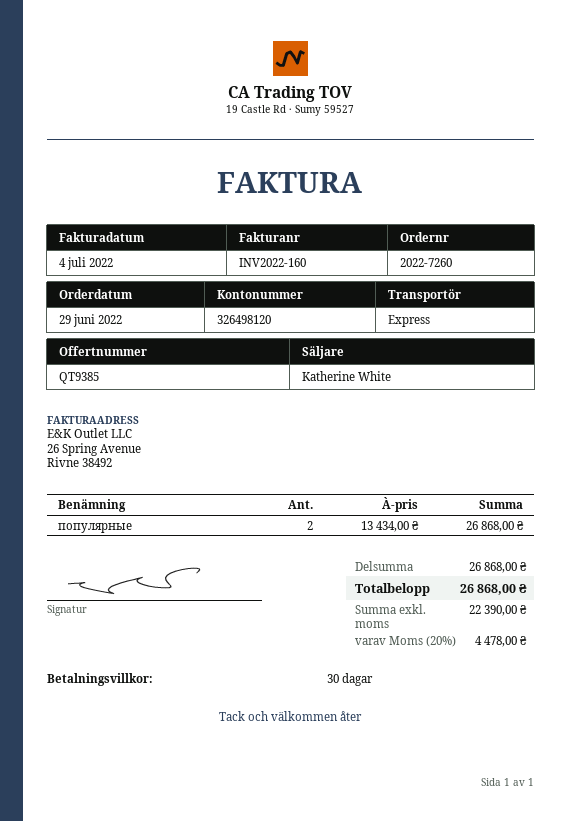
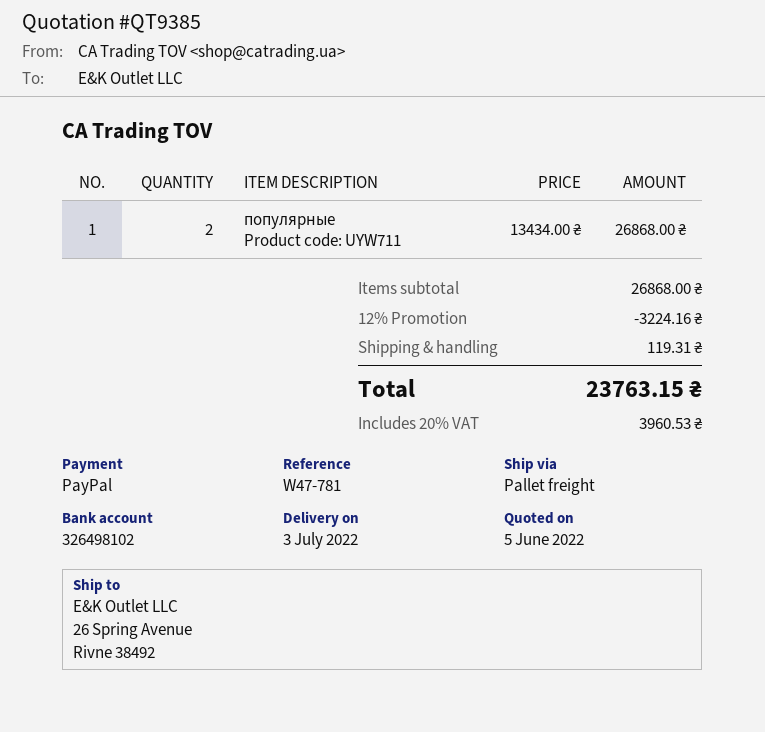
bank account: 326498120 -> 326498102
shipping method: express -> pallet freight
discount: none -> 12% = 3224.16
shipping: none -> 119.31
tax: 20% = 4478.00 -> 20% = 3960.53
total: 26868.00 -> 23763.15

